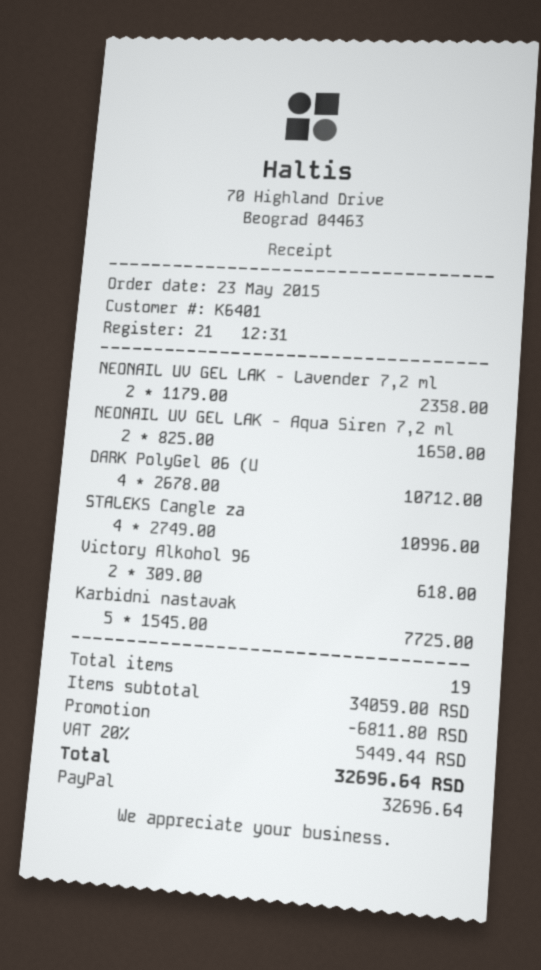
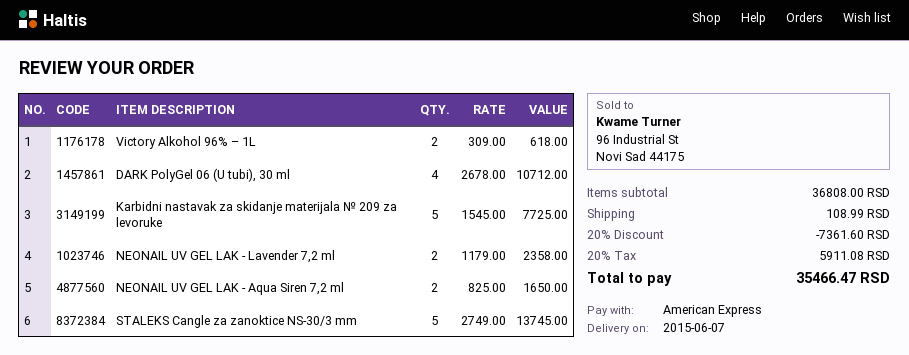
payment method: PayPal -> American Express
STALEKS Cangle za: 4 x 2749.00 = 10996.00 -> 5 x 2749.00 = 13745.00
subtotal: 34059.00 -> 36808.00
discount: 6811.80 -> 7361.60
shipping: none -> 108.99
tax: 20% = 5449.44 -> 20% = 5911.08
total: 32696.64 -> 35466.47

